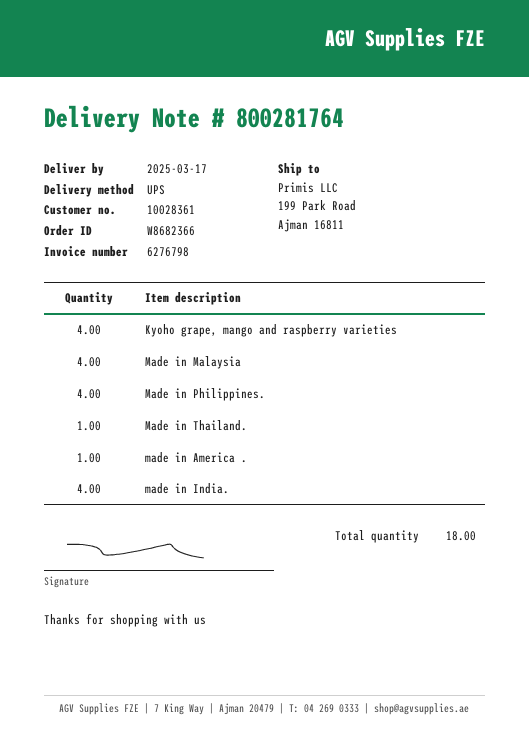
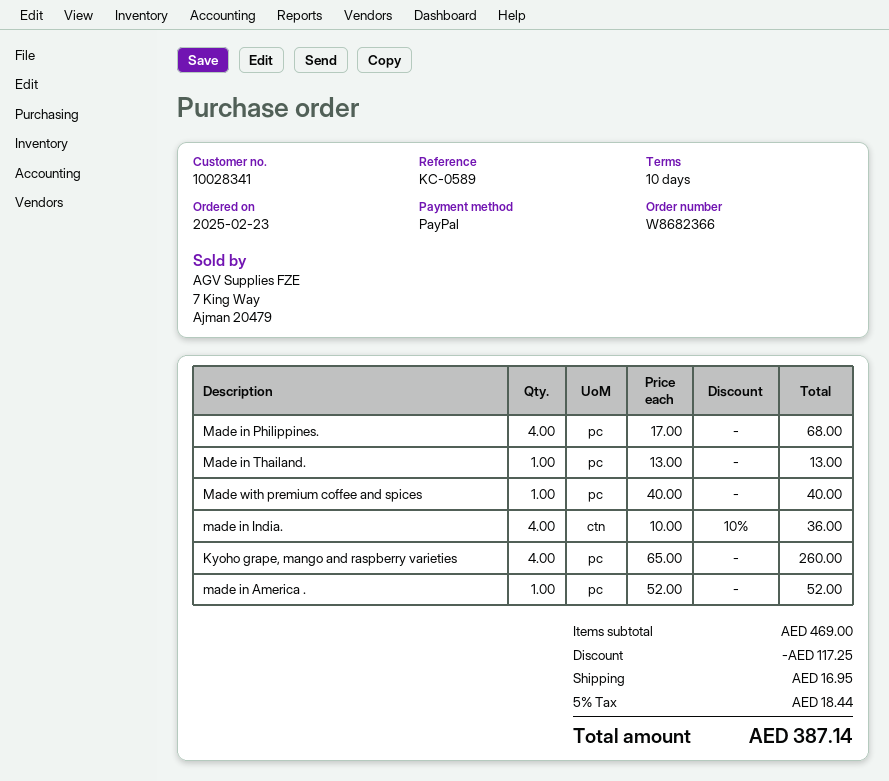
customer number: 10028361 -> 10028341
Made in Malaysia: 4 -> none
Made with premium coffee and spices: none -> 1

